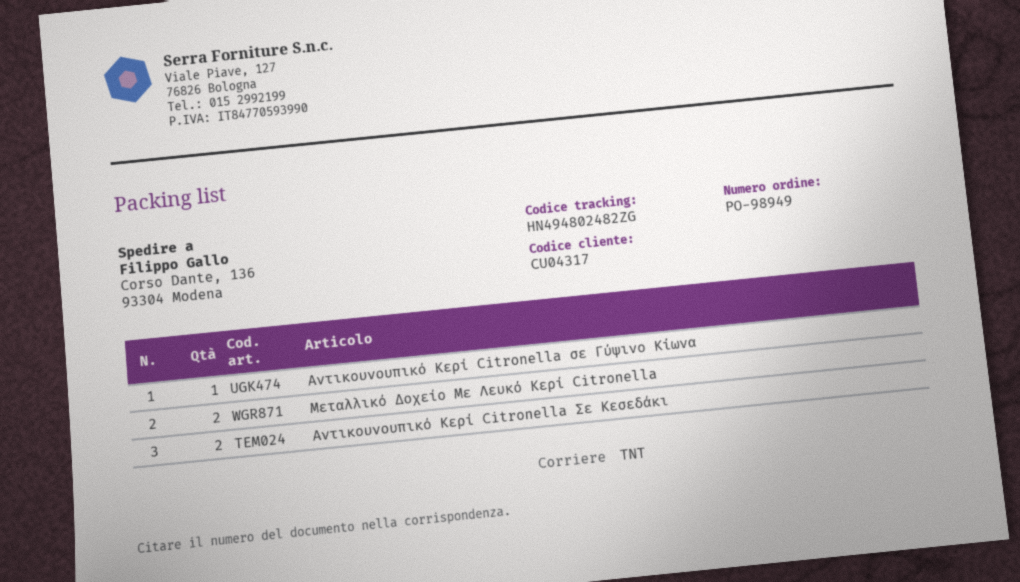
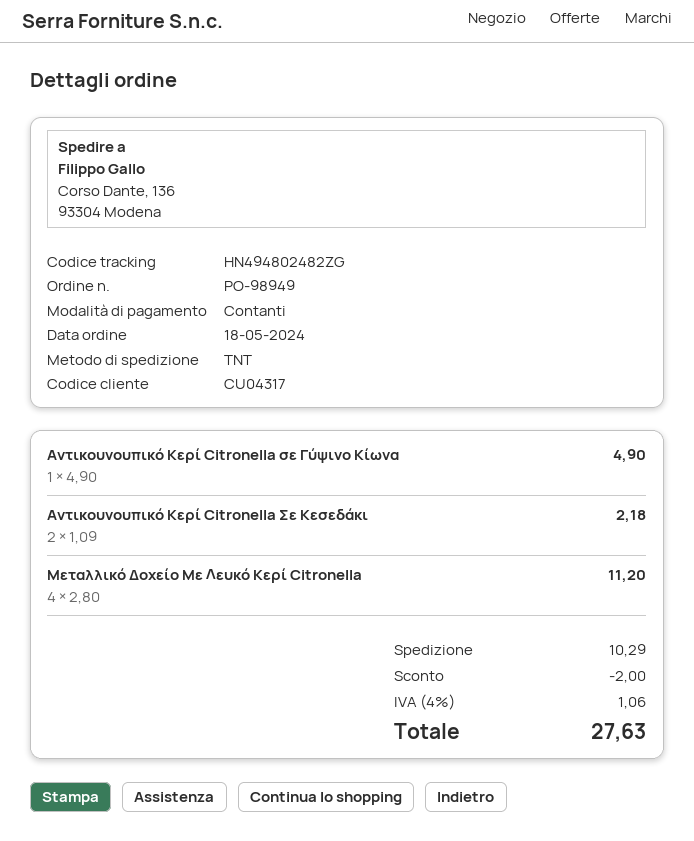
Μεταλλικό Δοχείο Με Λευκό Κερί Citronella: 2 -> 4

